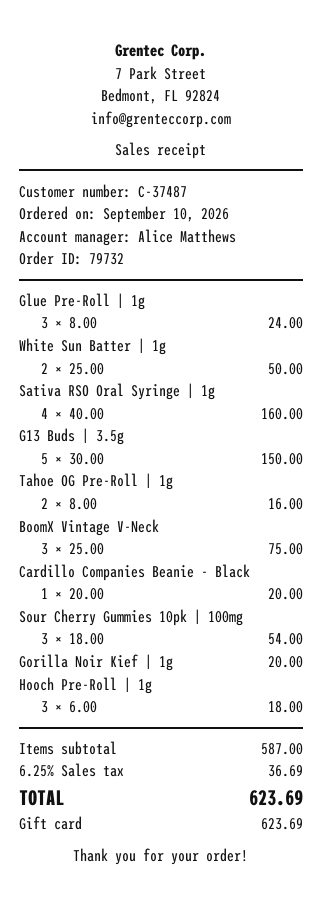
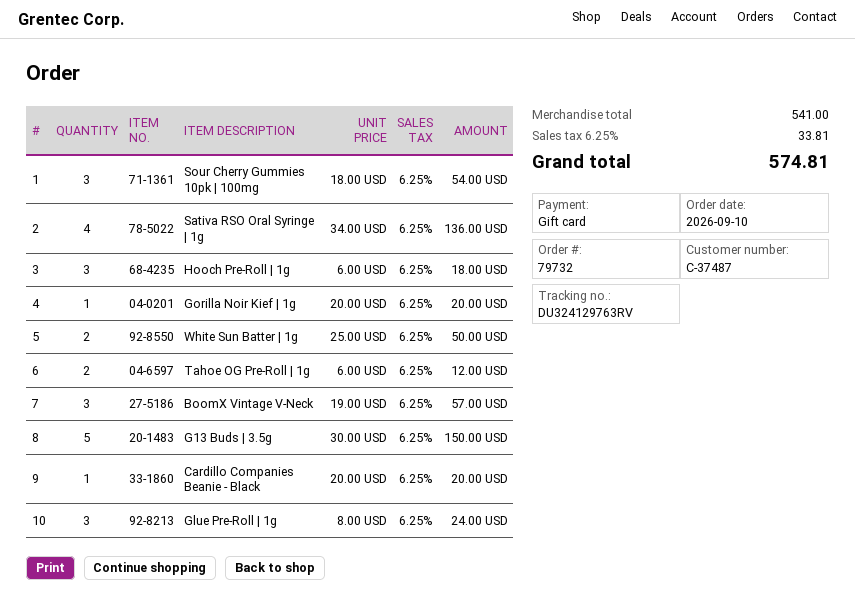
Sativa RSO Oral Syringe | 1g: 4 x 40.00 = 160.00 -> 4 x 34.00 = 136.00
Tahoe OG Pre-Roll | 1g: 2 x 8.00 = 16.00 -> 2 x 6.00 = 12.00
BoomX Vintage V-Neck: 3 x 25.00 = 75.00 -> 3 x 19.00 = 57.00
subtotal: 587.00 -> 541.00
tax: 6.25% = 36.69 -> 6.25% = 33.81
total: 623.69 -> 574.81

